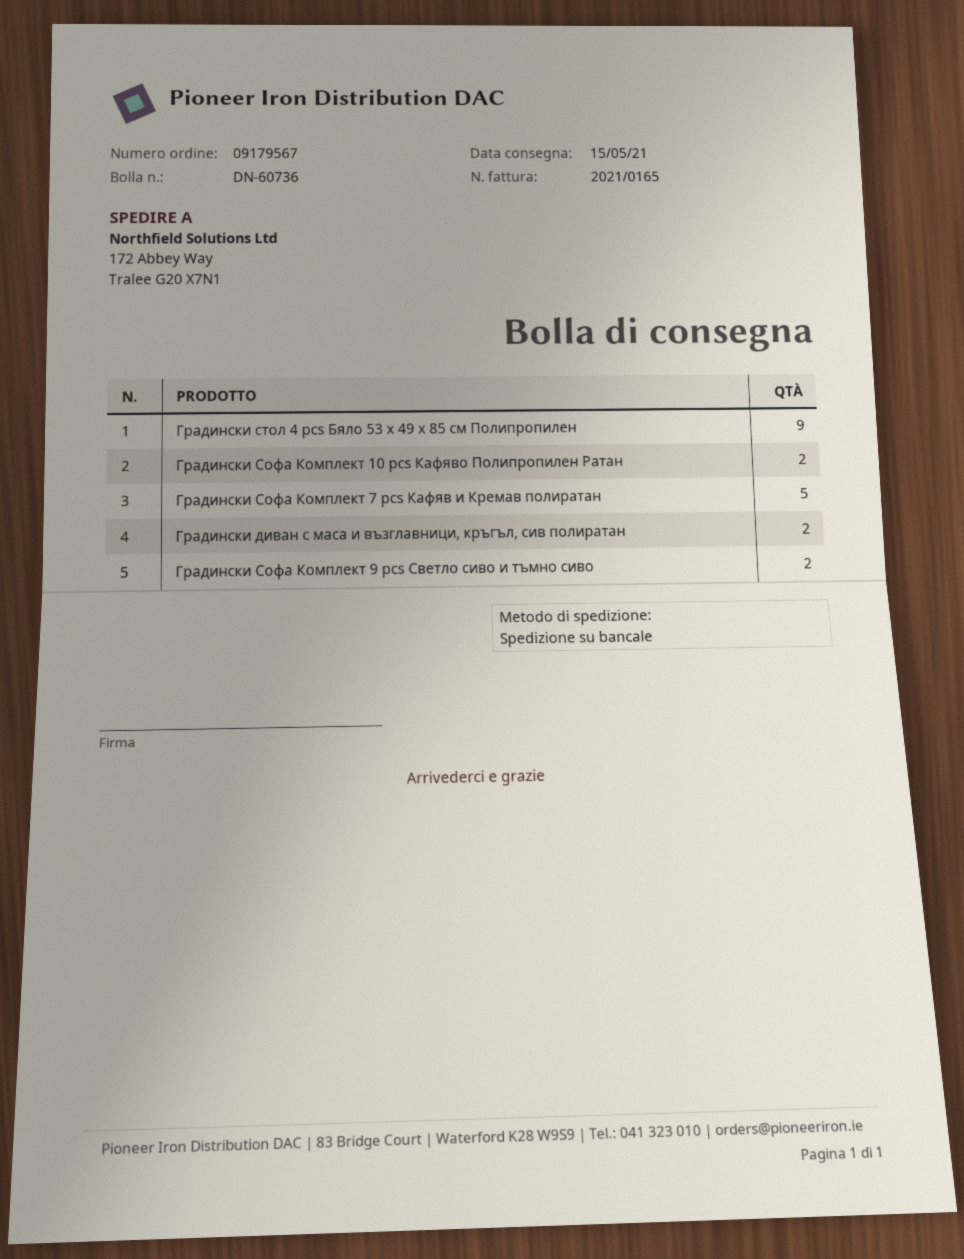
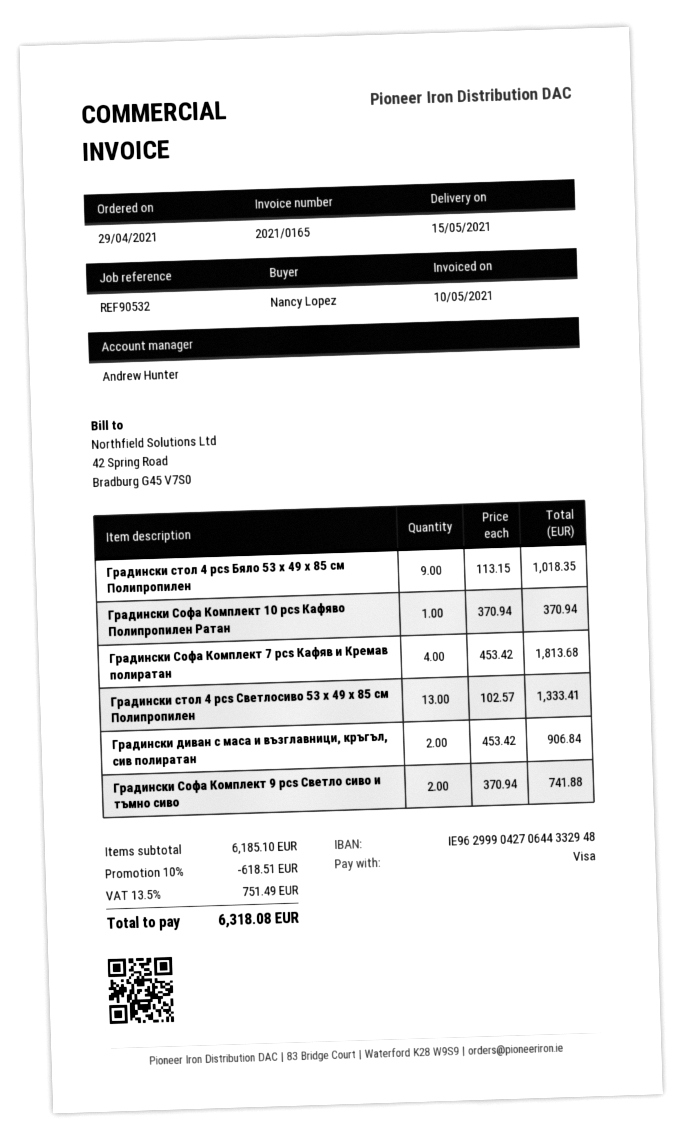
Градински Софа Комплект 10 pcs Кафяво Полипропилен Ратан: 2 -> 1
Градински Софа Комплект 7 pcs Кафяв и Кремав полиратан: 5 -> 4
Градински стол 4 pcs Светлосиво 53 x 49 x 85 см Полипропилен: none -> 13

